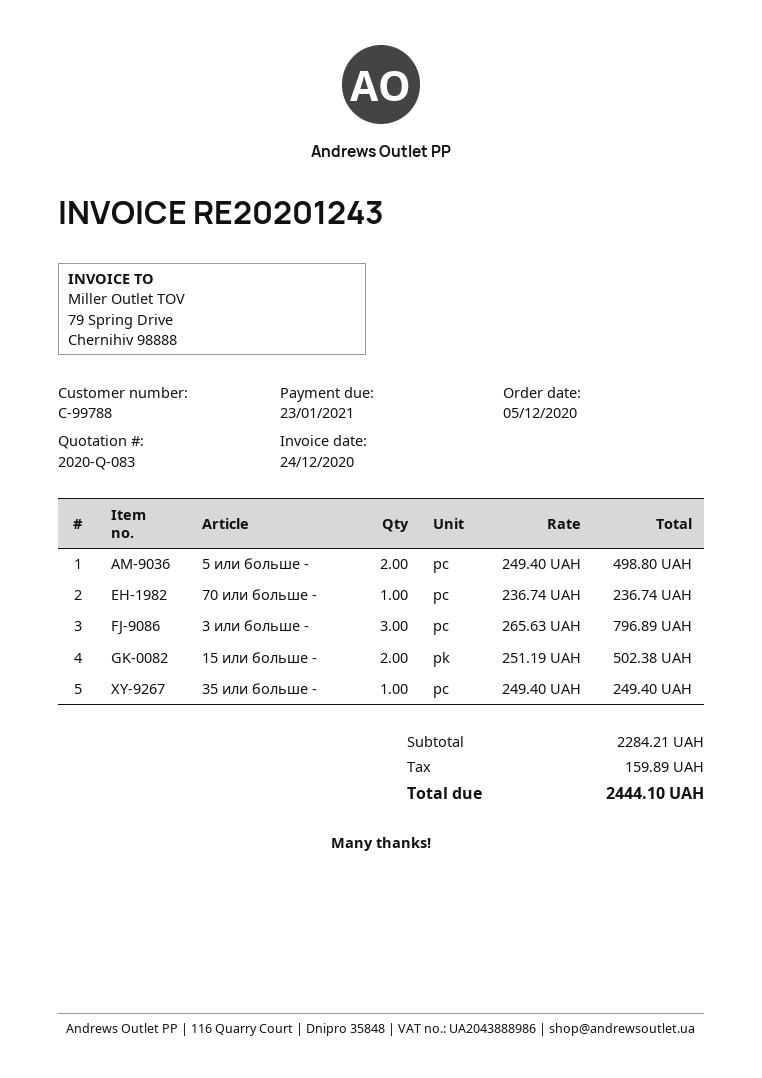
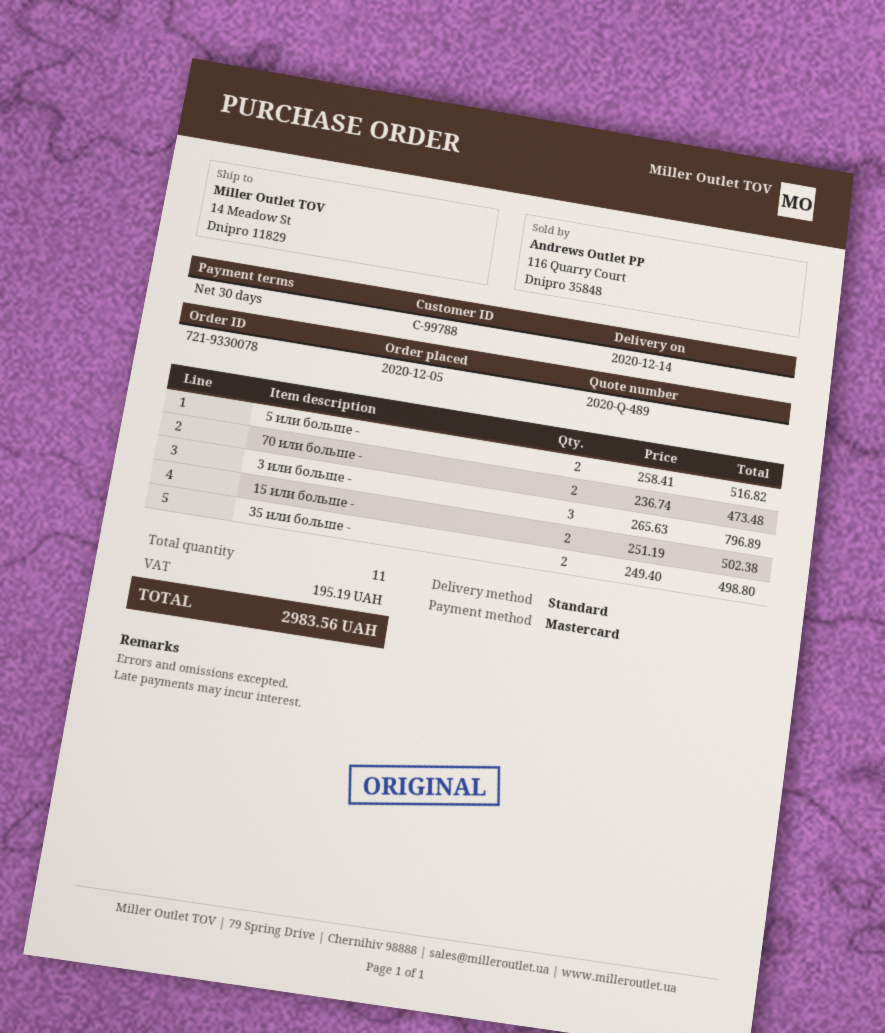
quote number: 2020-Q-083 -> 2020-Q-489
5 или больше -: 2 x 249.40 = 498.80 -> 2 x 258.41 = 516.82
70 или больше -: 1 x 236.74 = 236.74 -> 2 x 236.74 = 473.48
35 или больше -: 1 x 249.40 = 249.40 -> 2 x 249.40 = 498.80
tax: 159.89 -> 195.19
total: 2444.10 -> 2983.56

